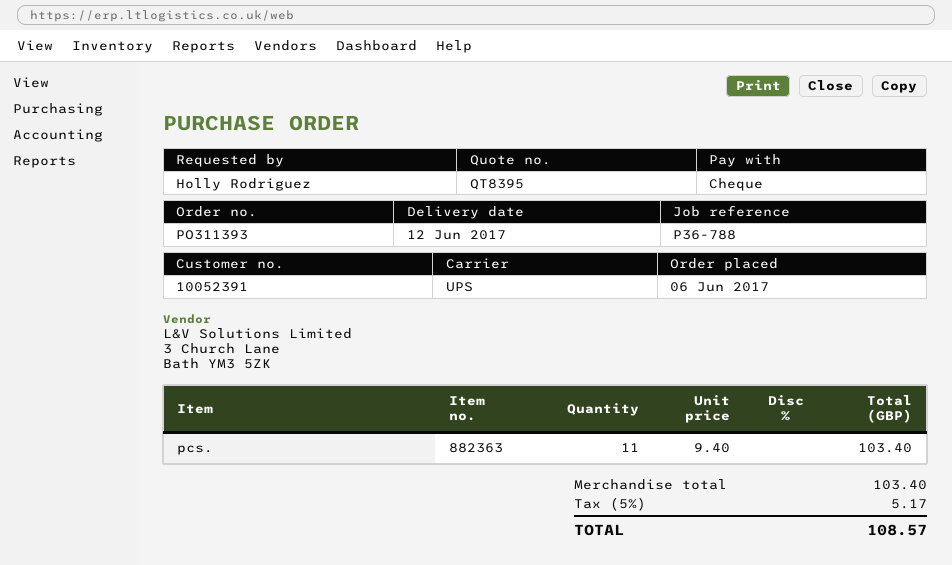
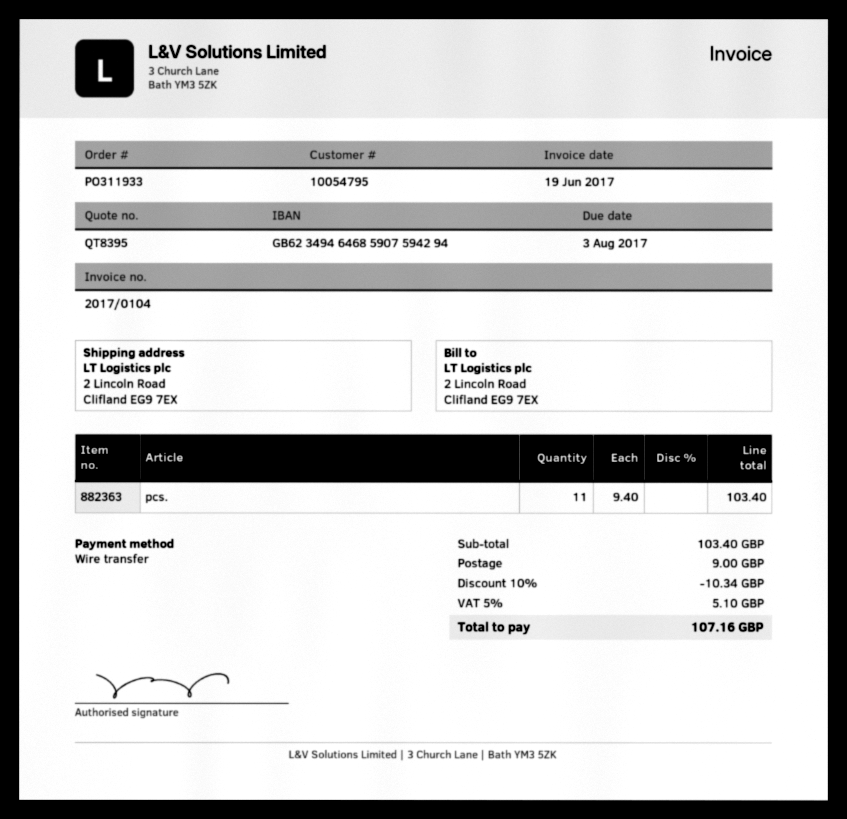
order number: PO311393 -> PO311933
customer number: 10052391 -> 10054795
payment method: cheque -> bank transfer
discount: none -> 10% = 10.34
shipping: none -> 9.00
tax: 5% = 5.17 -> 5% = 5.10
total: 108.57 -> 107.16

